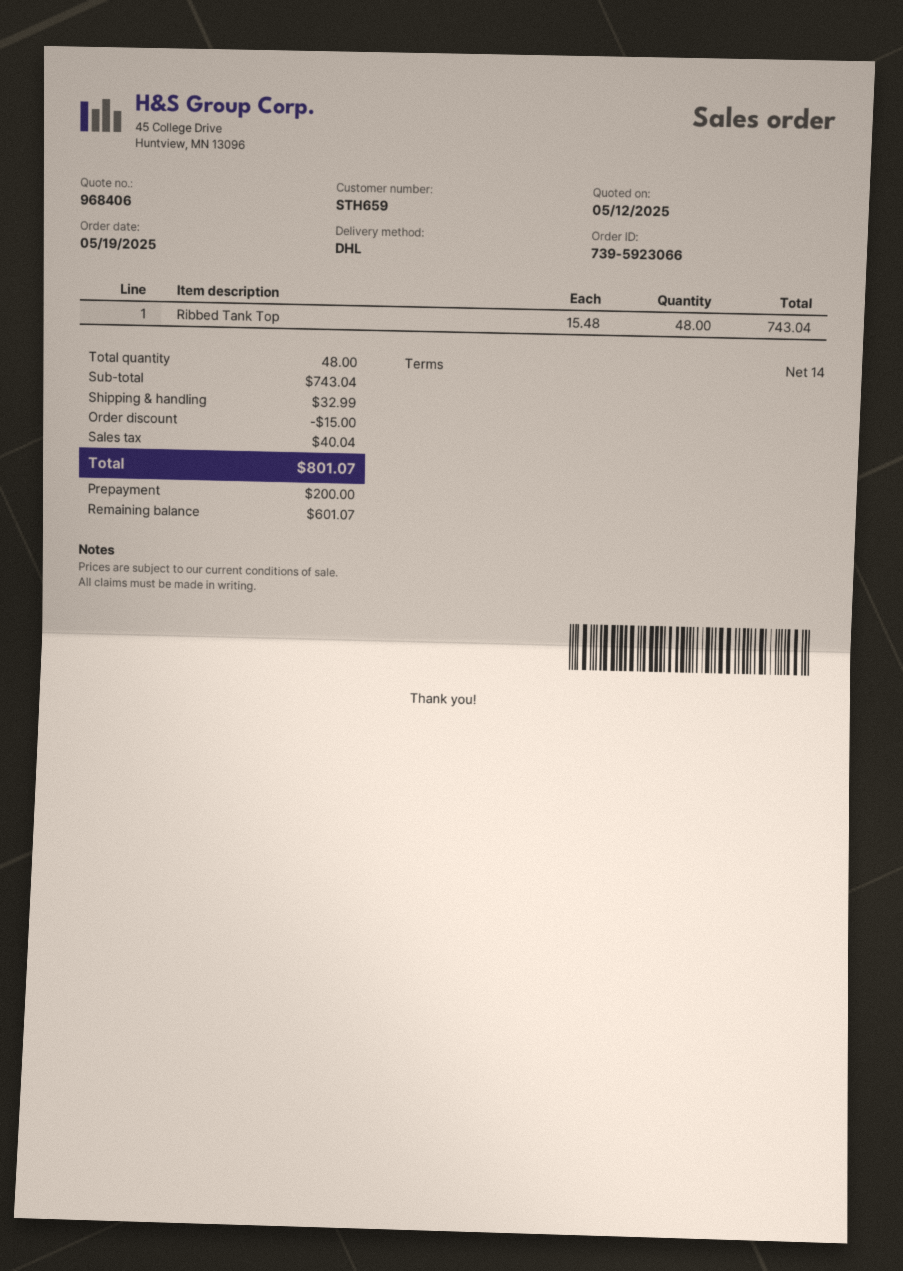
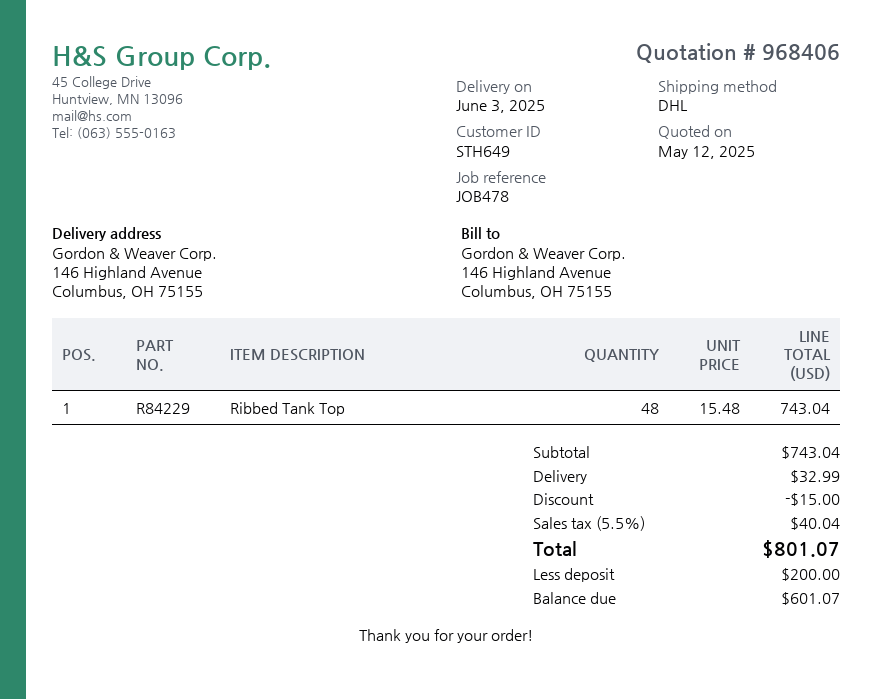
customer number: STH659 -> STH649

